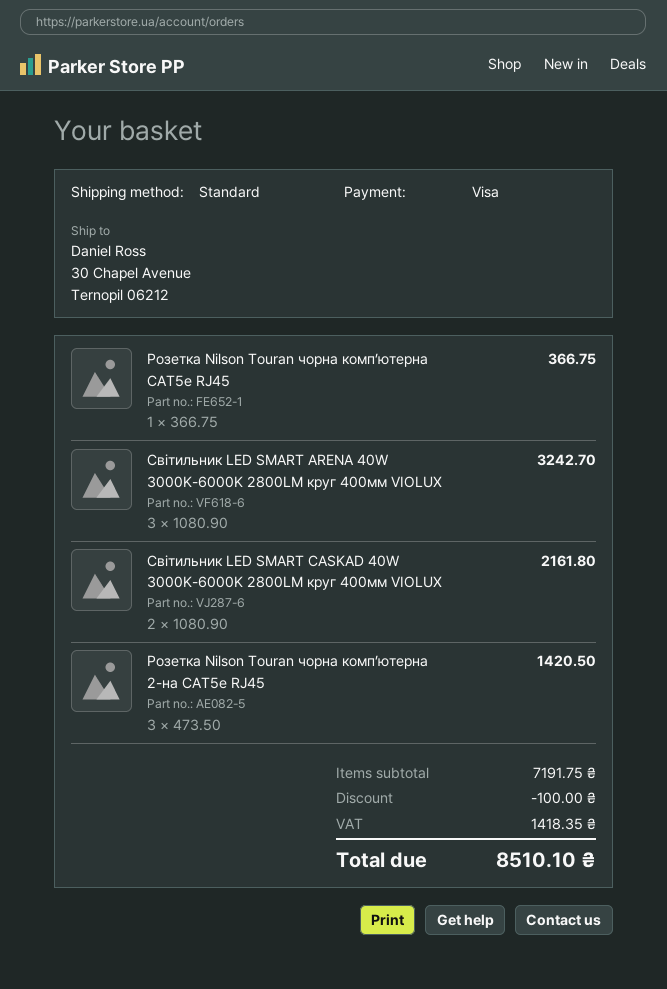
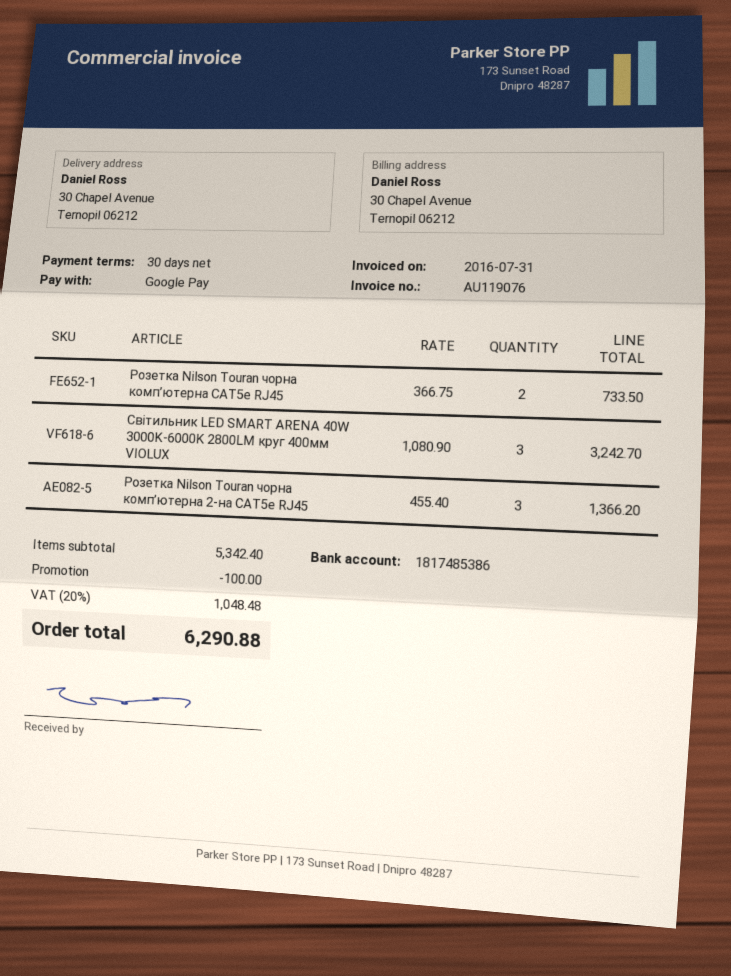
payment method: Visa -> Google Pay
Розетка Nilson Touran чорна комп’ютерна CAT5e RJ45: 1 x 366.75 = 366.75 -> 2 x 366.75 = 733.50
Світильник LED SMART CASKAD 40W 3000K-6000K 2800LM круг 400мм VIOLUX: 2 x 1080.90 = 2161.80 -> none
Розетка Nilson Touran чорна комп’ютерна 2-на CAT5e RJ45: 3 x 473.50 = 1420.50 -> 3 x 455.40 = 1366.20
subtotal: 7191.75 -> 5342.40
tax: 1418.35 -> 1048.48
total: 8510.10 -> 6290.88

